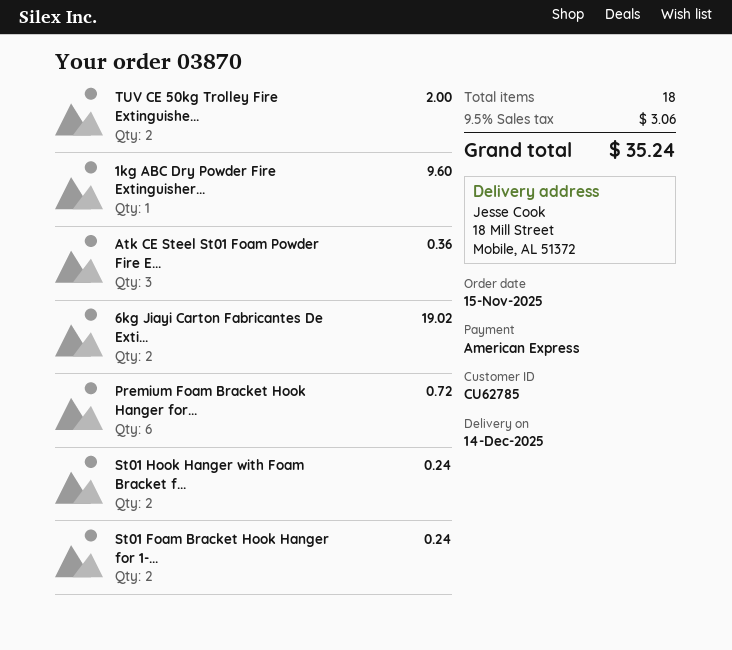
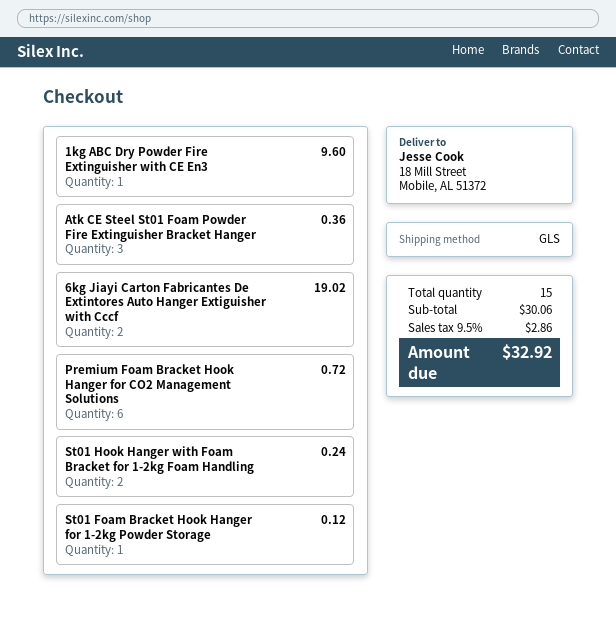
TUV CE 50kg Trolley Fire Extinguishe...: 2 for 2.00 -> none
St01 Foam Bracket Hook Hanger for 1-...: 2 for 0.24 -> 1 for 0.12
total quantity: 18 -> 15
tax: 9.5% = 3.06 -> 9.5% = 2.86
total: 35.24 -> 32.92

